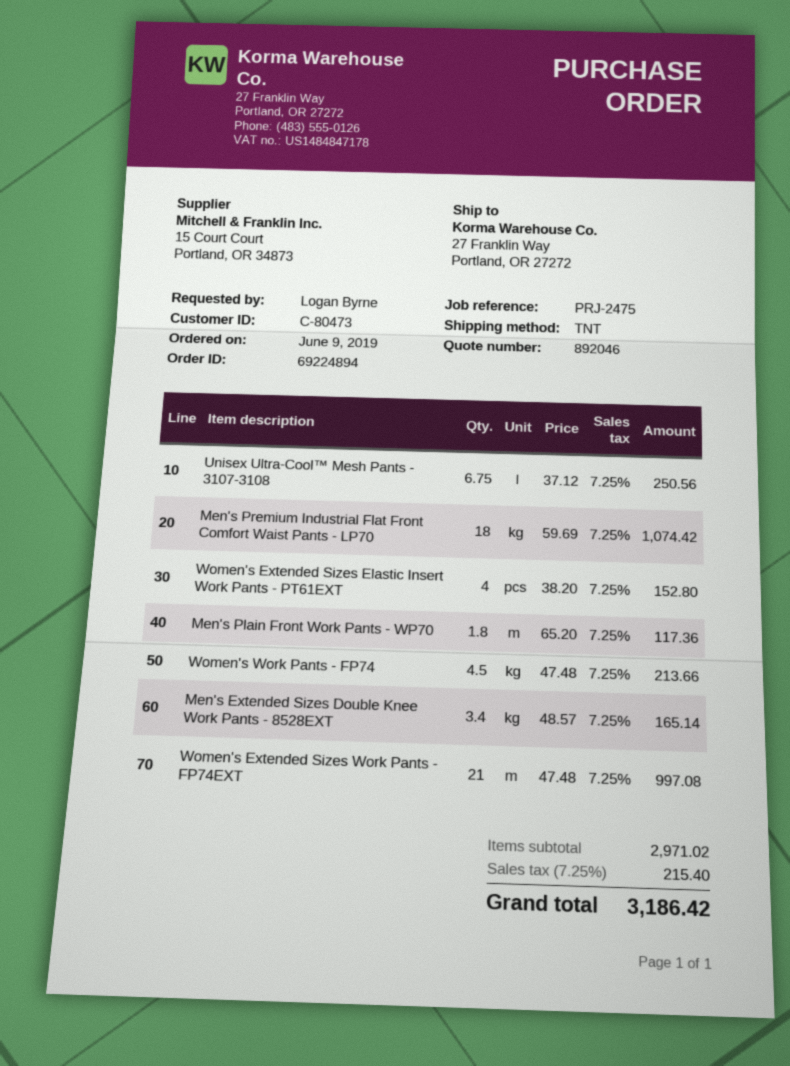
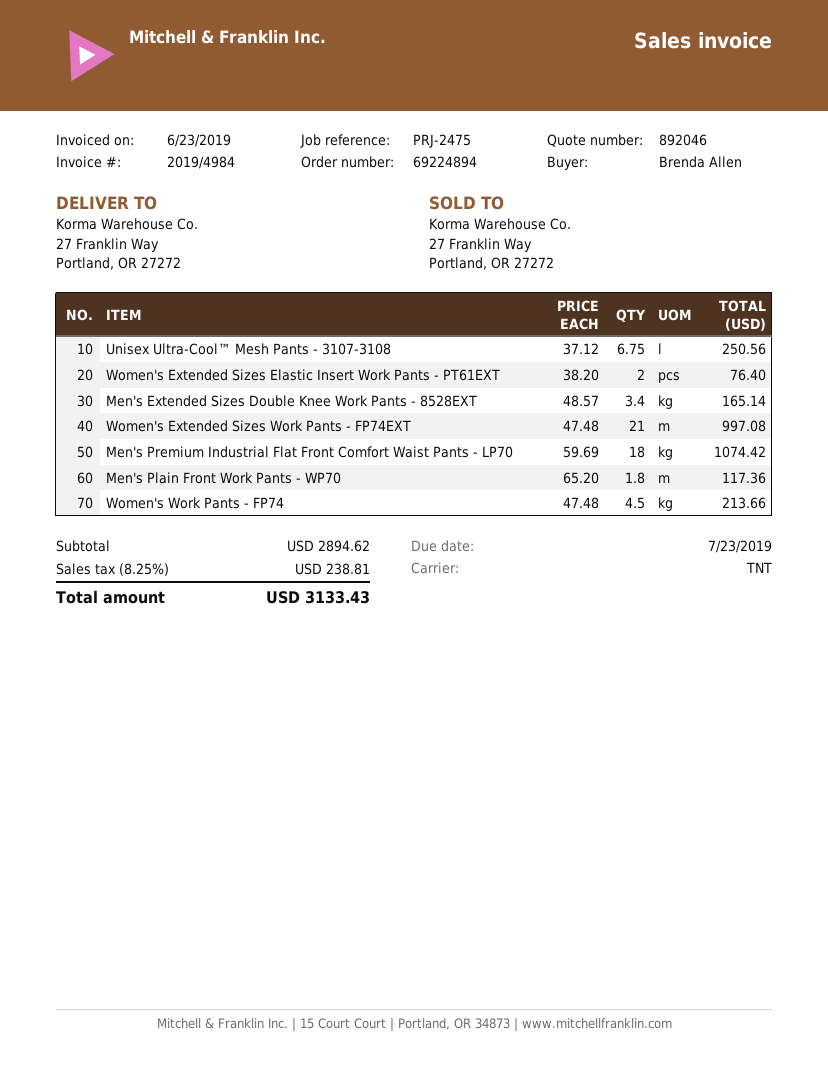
ordered by: Logan Byrne -> Brenda Allen
Women's Extended Sizes Elastic Insert Work Pants - PT61EXT: 4 x 38.20 = 152.80 -> 2 x 38.20 = 76.40
subtotal: 2971.02 -> 2894.62
tax: 7.25% = 215.40 -> 8.25% = 238.81
total: 3186.42 -> 3133.43

